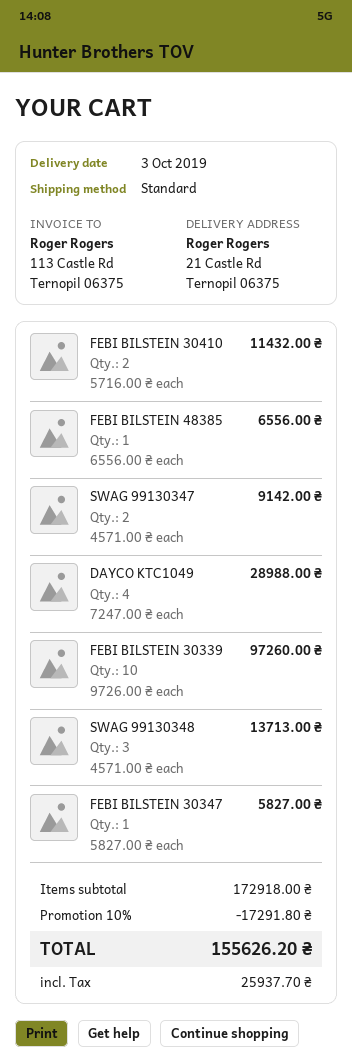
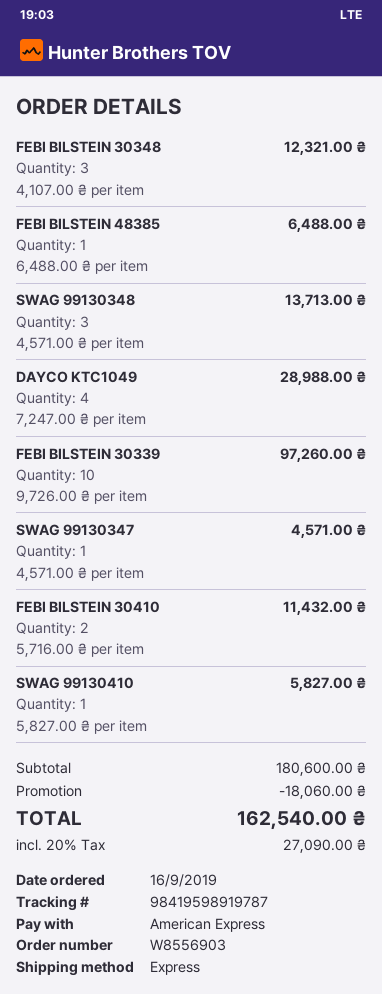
shipping method: standard -> express
FEBI BILSTEIN 48385: 1 x 6556.00 = 6556.00 -> 1 x 6488.00 = 6488.00
SWAG 99130347: 2 x 4571.00 = 9142.00 -> 1 x 4571.00 = 4571.00
FEBI BILSTEIN 30347: 1 x 5827.00 = 5827.00 -> none
FEBI BILSTEIN 30348: none -> 3 x 4107.00 = 12321.00
SWAG 99130410: none -> 1 x 5827.00 = 5827.00
subtotal: 172918.00 -> 180600.00
discount: 17291.80 -> 18060.00
tax: 25937.70 -> 27090.00
total: 155626.20 -> 162540.00

